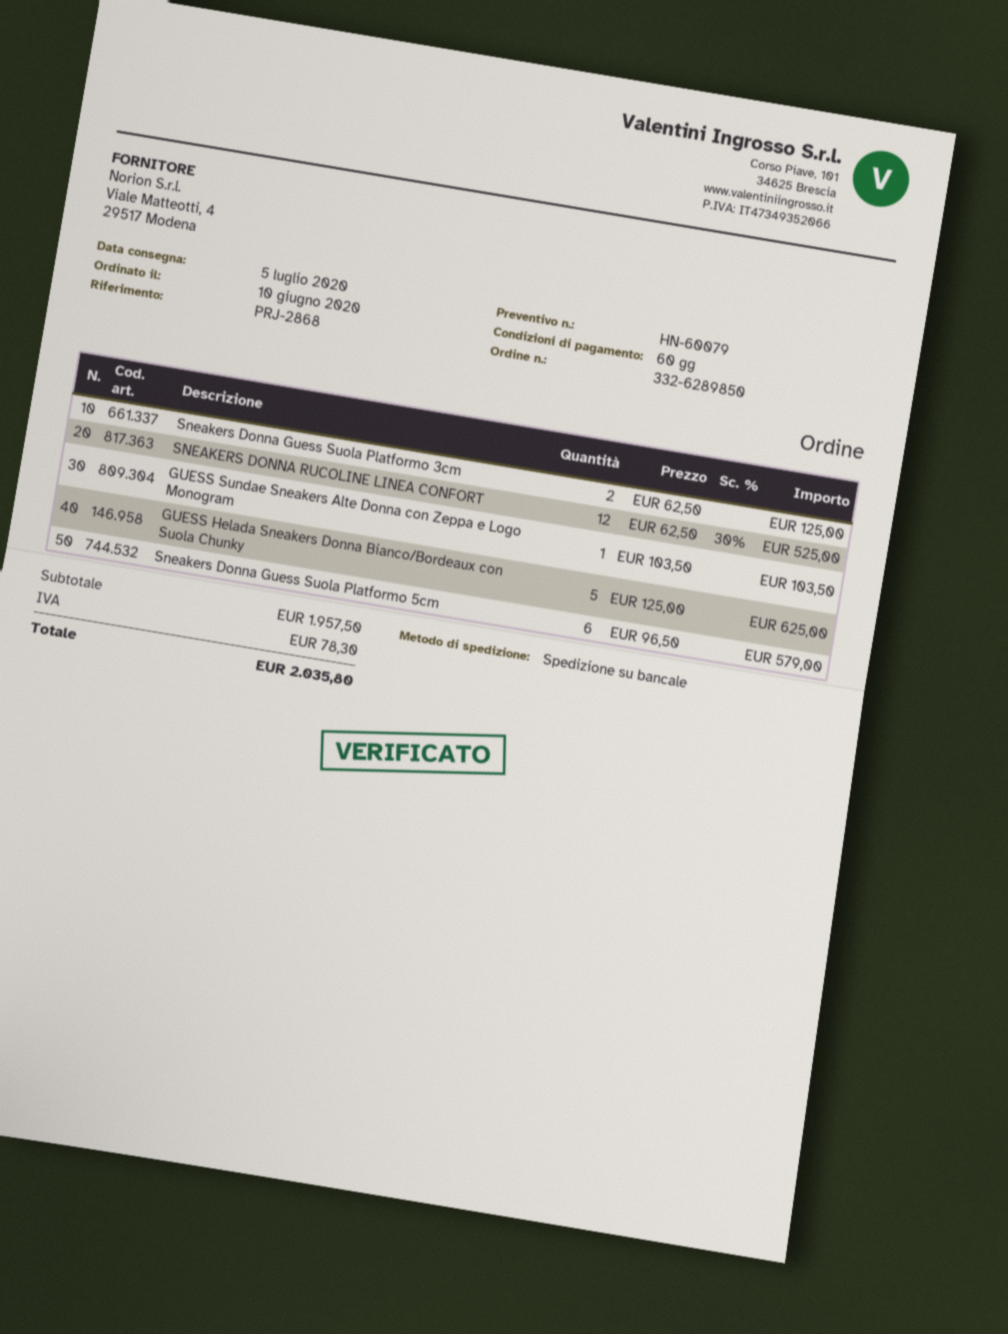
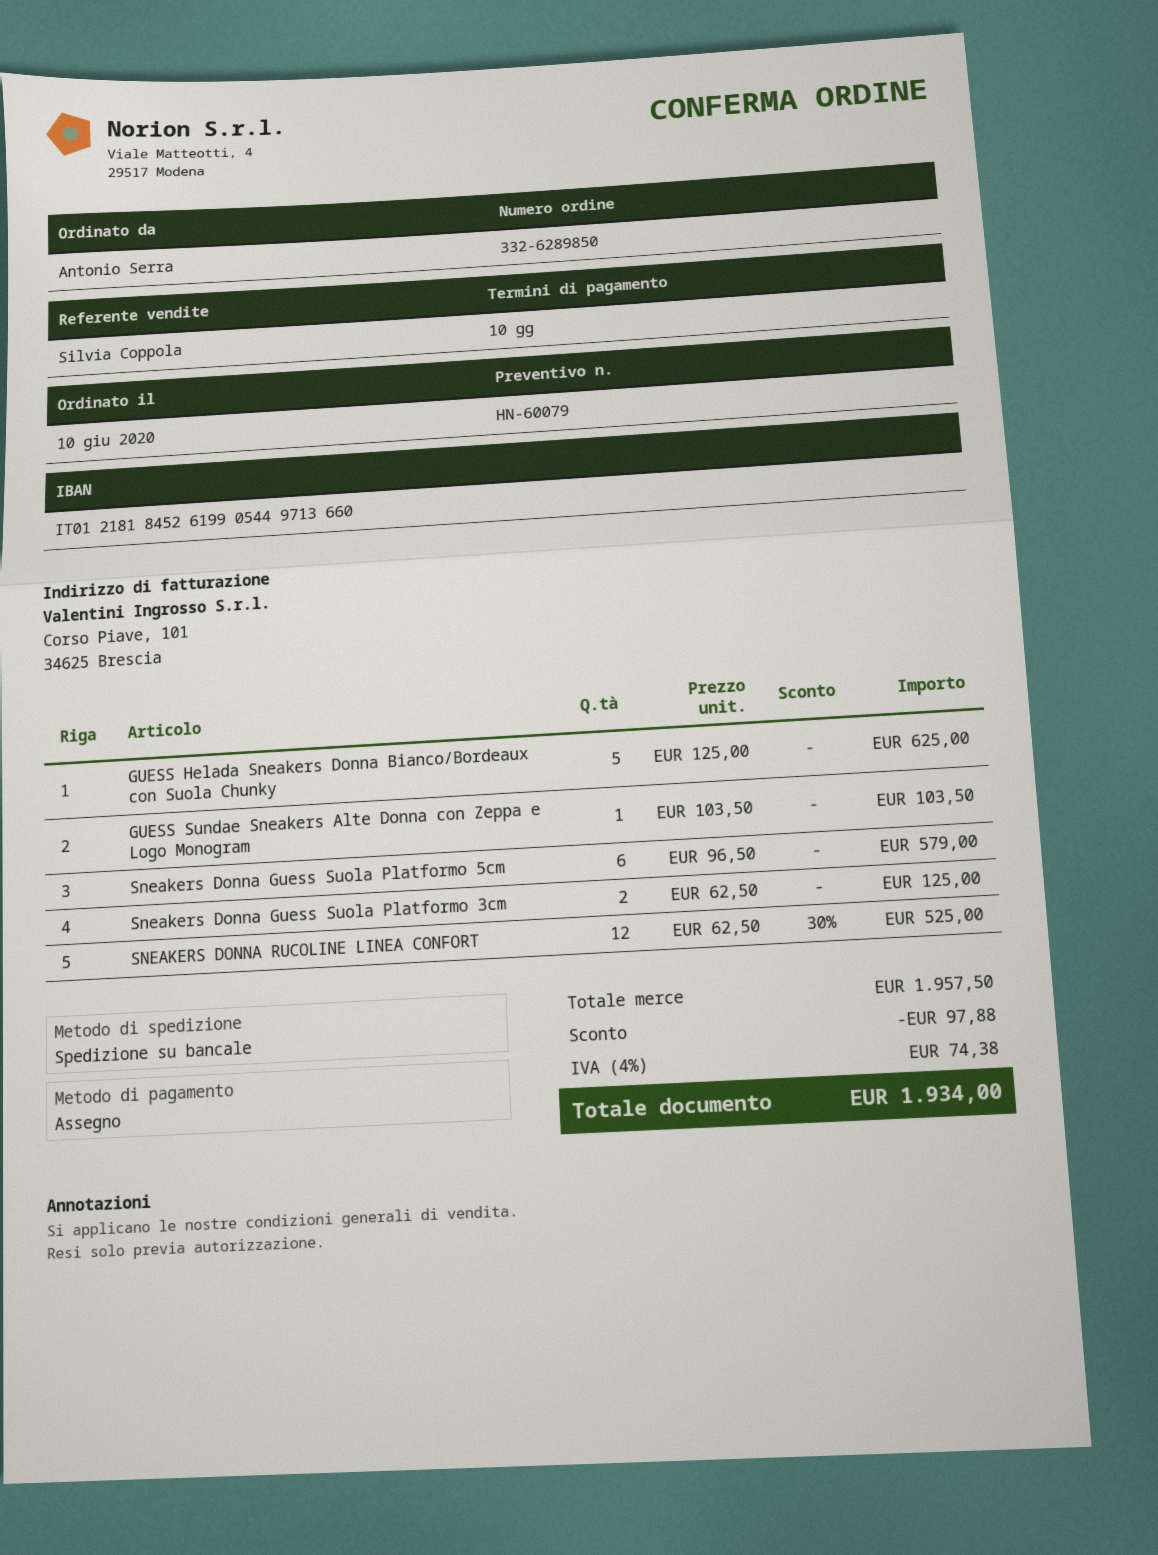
payment terms: 60 days -> 10 days
discount: none -> 97.88
tax: 78.30 -> 74.38
total: 2035.80 -> 1934.00

